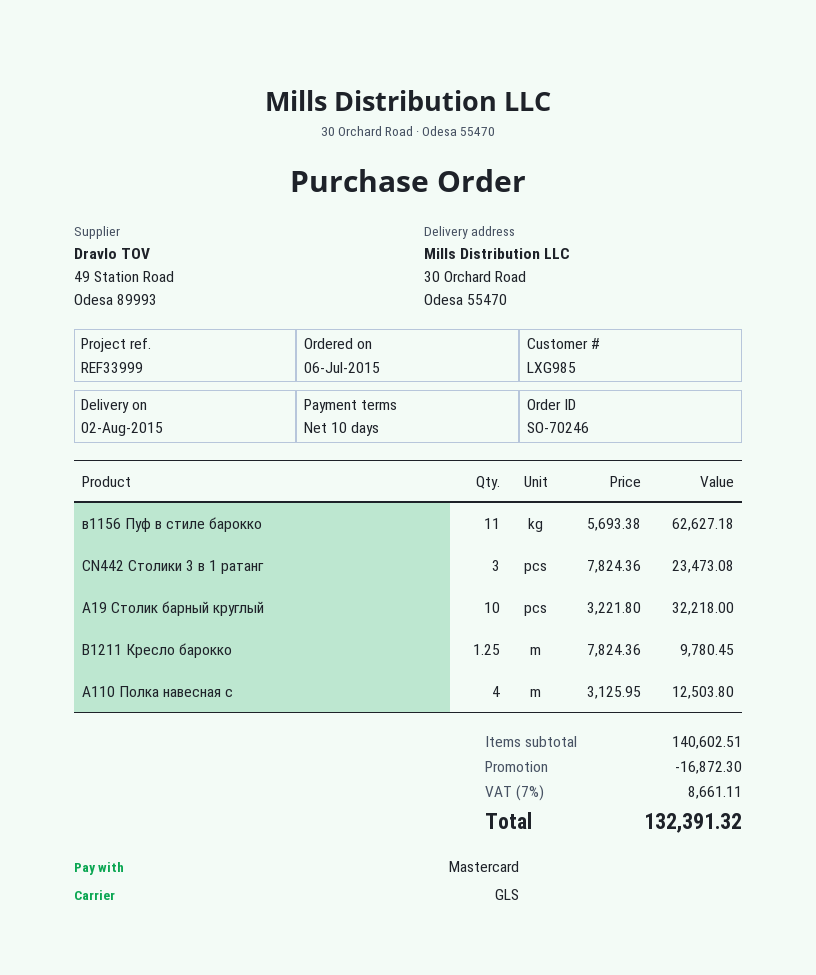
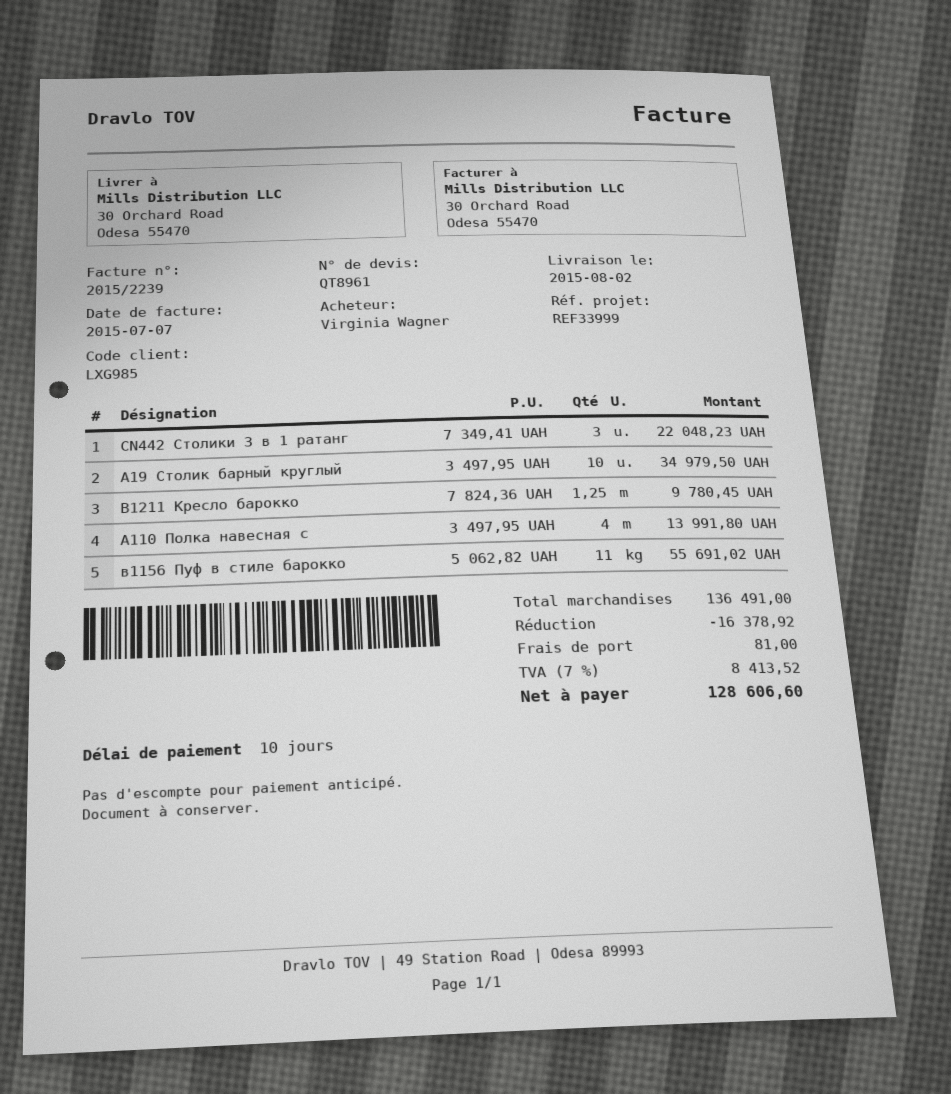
в1156 Пуф в стиле барокко: 11 x 5693.38 = 62627.18 -> 11 x 5062.82 = 55691.02
CN442 Столики 3 в 1 ратанг: 3 x 7824.36 = 23473.08 -> 3 x 7349.41 = 22048.23
А19 Столик барный круглый: 10 x 3221.80 = 32218.00 -> 10 x 3497.95 = 34979.50
А110 Полка навесная с: 4 x 3125.95 = 12503.80 -> 4 x 3497.95 = 13991.80
subtotal: 140602.51 -> 136491.00
discount: 16872.30 -> 16378.92
shipping: none -> 81.00
tax: 7% = 8661.11 -> 7% = 8413.52
total: 132391.32 -> 128606.60

